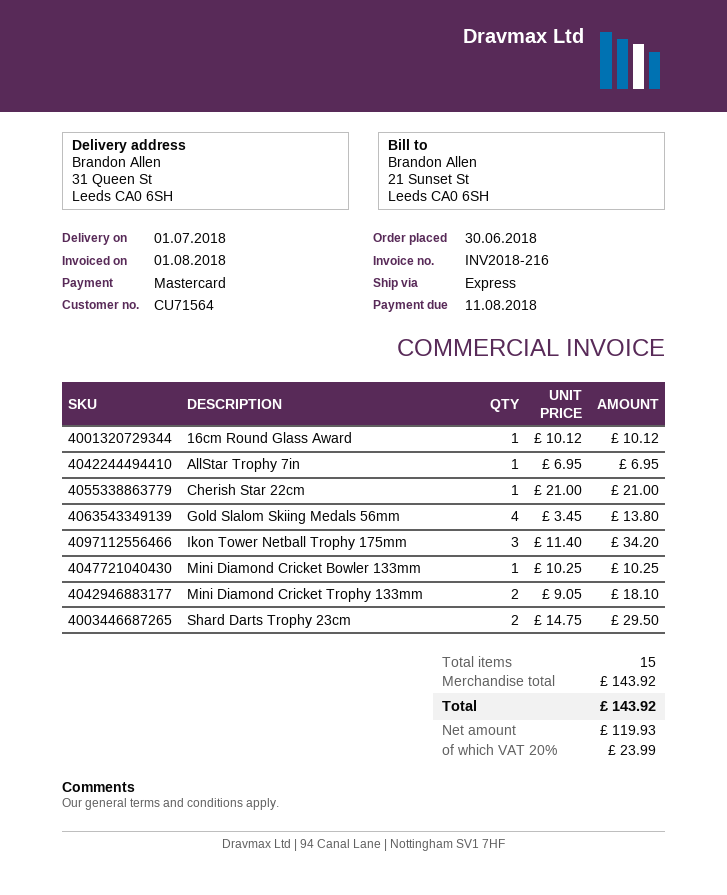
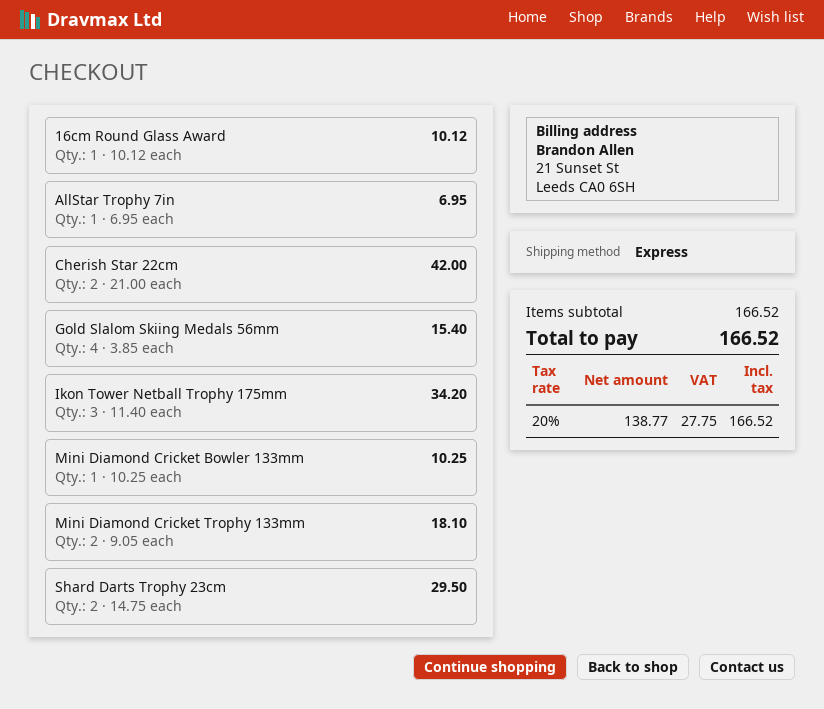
Cherish Star 22cm: 1 x 21.00 = 21.00 -> 2 x 21.00 = 42.00
Gold Slalom Skiing Medals 56mm: 4 x 3.45 = 13.80 -> 4 x 3.85 = 15.40
subtotal: 143.92 -> 166.52
net: 119.93 -> 138.77
tax: 20% = 23.99 -> 20% = 27.75
total: 143.92 -> 166.52

